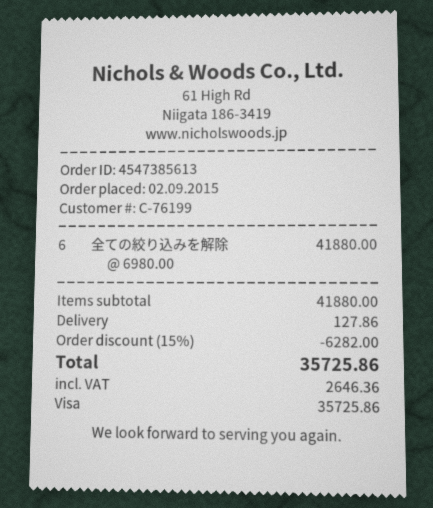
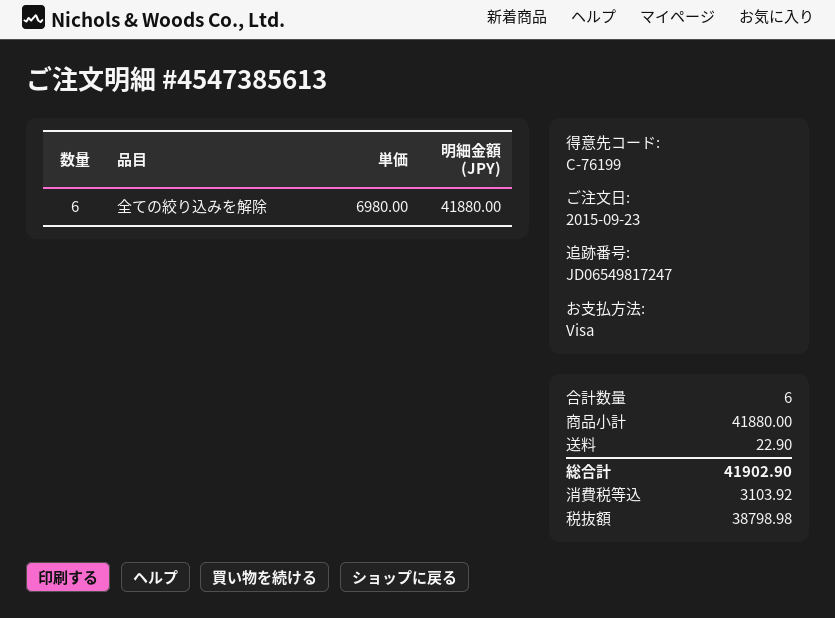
order date: 2015-09-02 -> 2015-09-23
discount: 15% = 6282.00 -> none
shipping: 127.86 -> 22.90
tax: 2646.36 -> 3103.92
total: 35725.86 -> 41902.90

